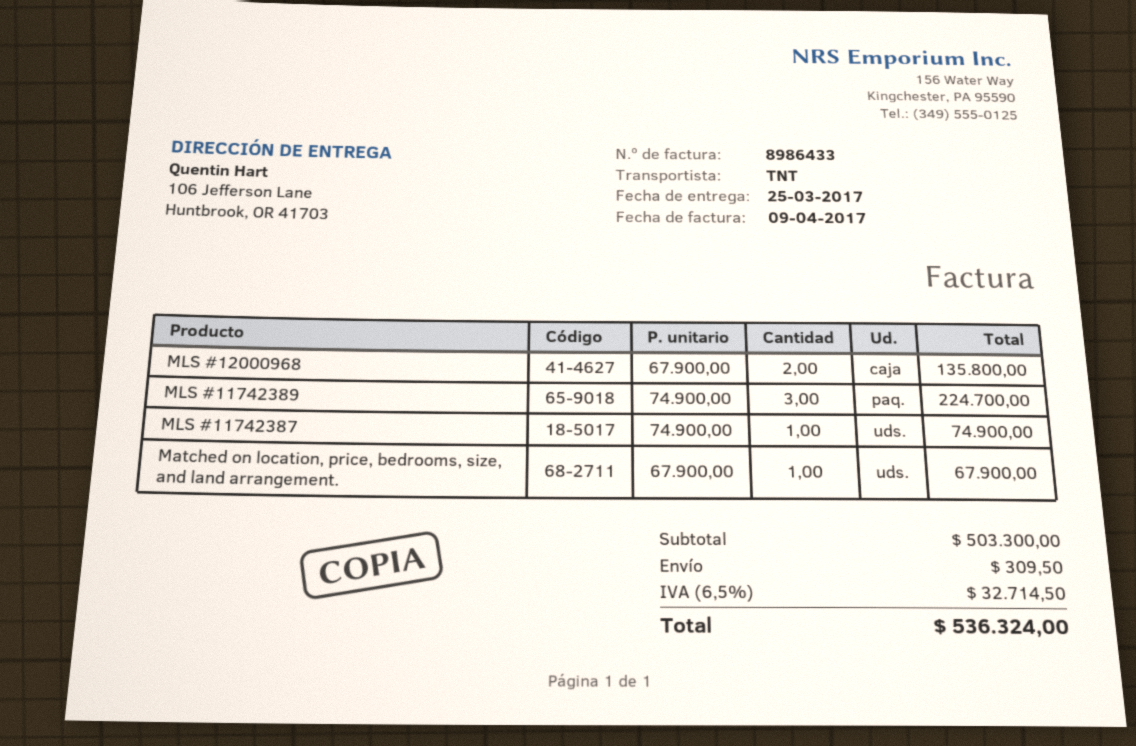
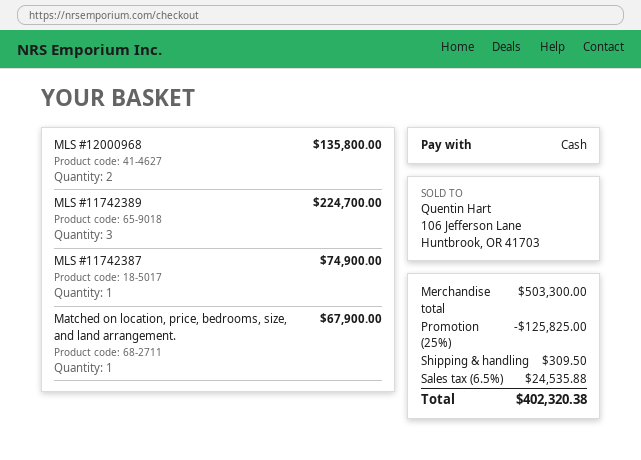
discount: none -> 25% = 125825.00
tax: 6.5% = 32714.50 -> 6.5% = 24535.88
total: 536324.00 -> 402320.38

